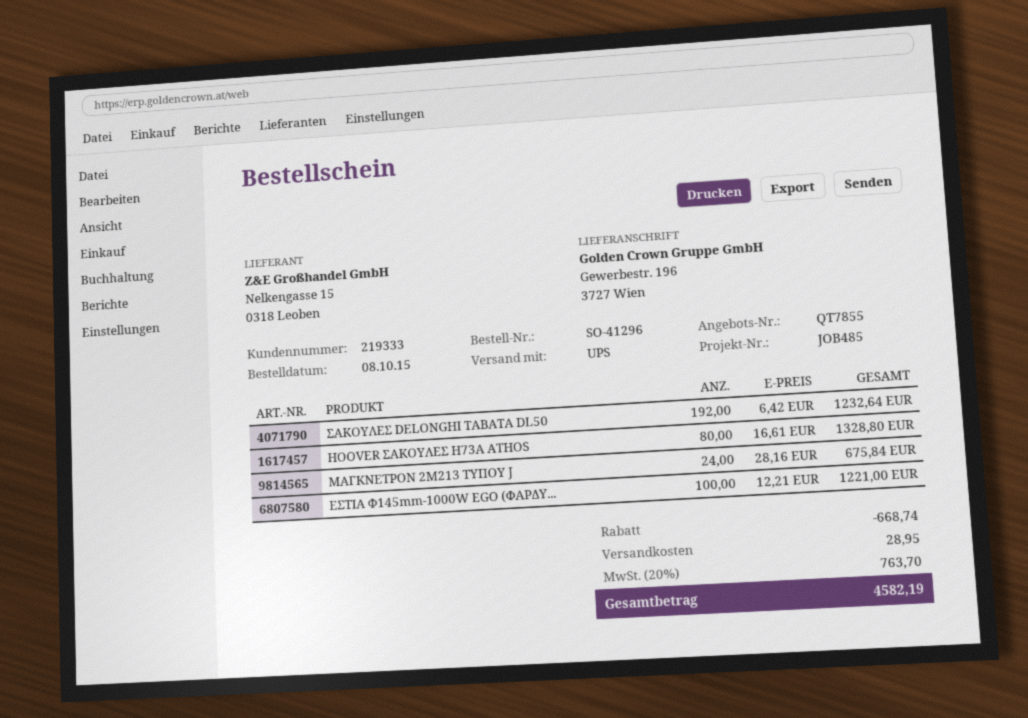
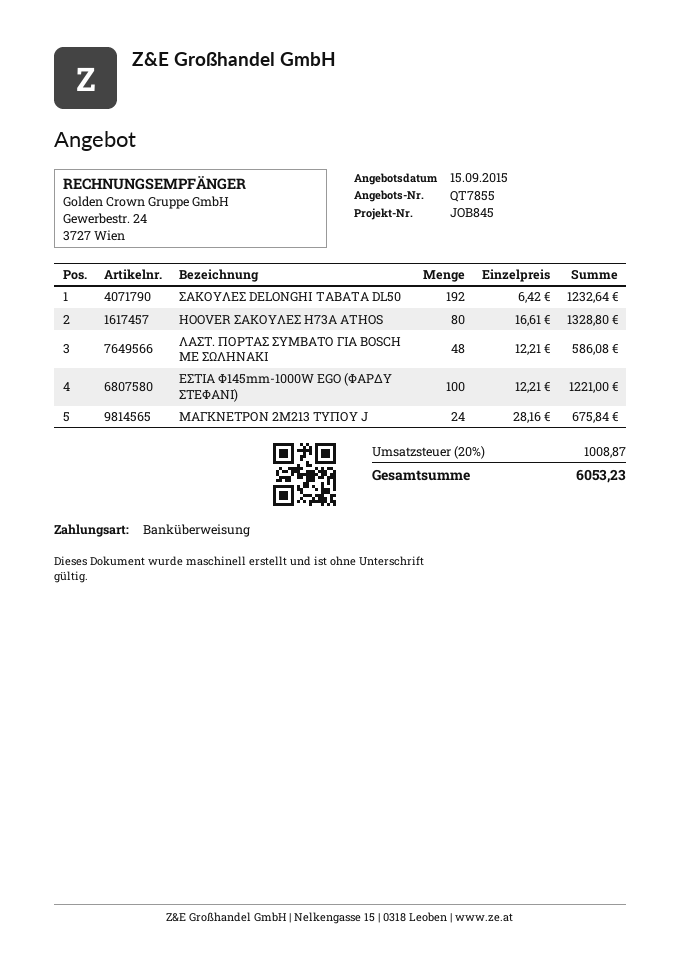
reference: JOB485 -> JOB845
ΛΑΣΤ. ΠΟΡΤΑΣ ΣΥΜΒΑΤΟ ΓΙΑ BOSCH ΜΕ ΣΩΛΗΝΑΚΙ: none -> 48 x 12.21 = 586.08
discount: 668.74 -> none
shipping: 28.95 -> none
tax: 20% = 763.70 -> 20% = 1008.87
total: 4582.19 -> 6053.23

